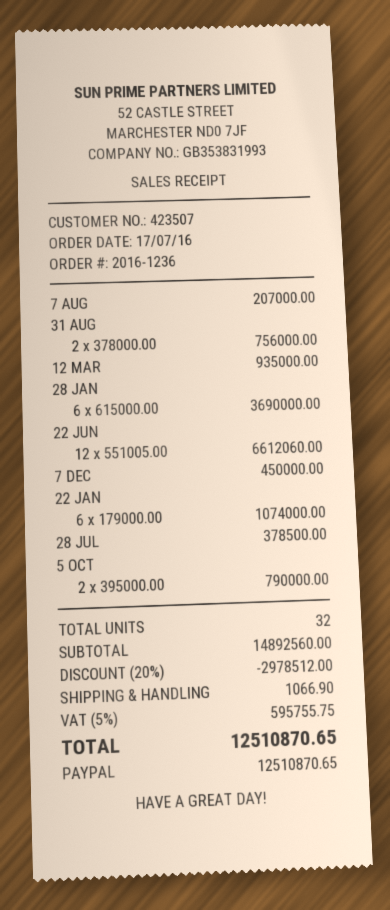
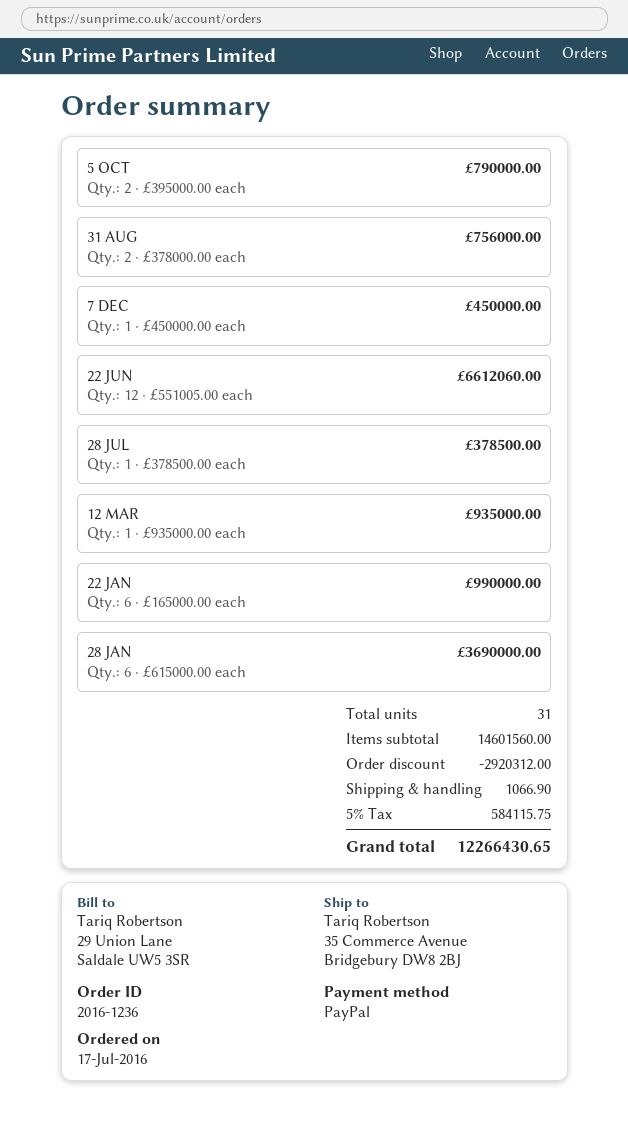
7 AUG: 1 x 207000.00 = 207000.00 -> none
22 JAN: 6 x 179000.00 = 1074000.00 -> 6 x 165000.00 = 990000.00
total quantity: 32 -> 31
subtotal: 14892560.00 -> 14601560.00
discount: 2978512.00 -> 2920312.00
tax: 5% = 595755.75 -> 5% = 584115.75
total: 12510870.65 -> 12266430.65

